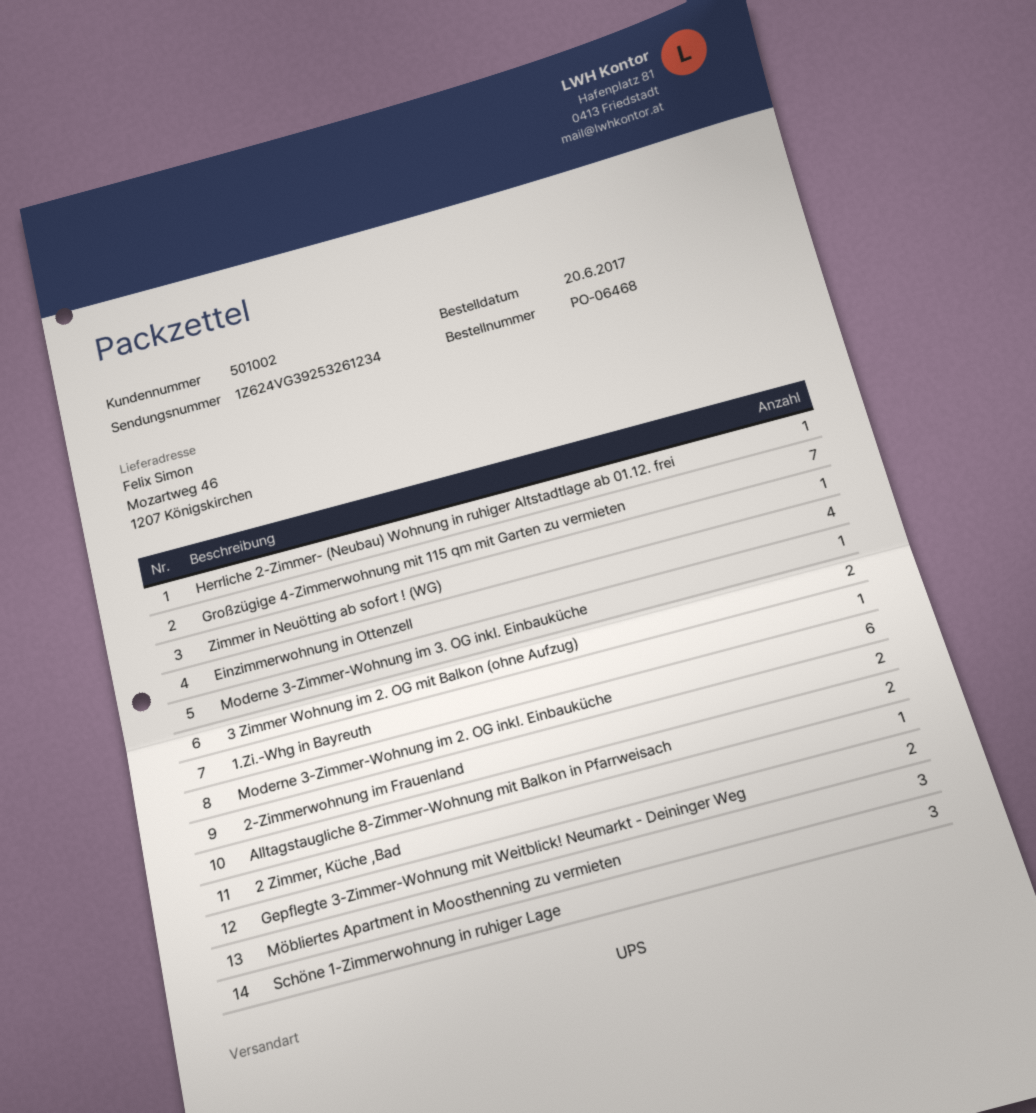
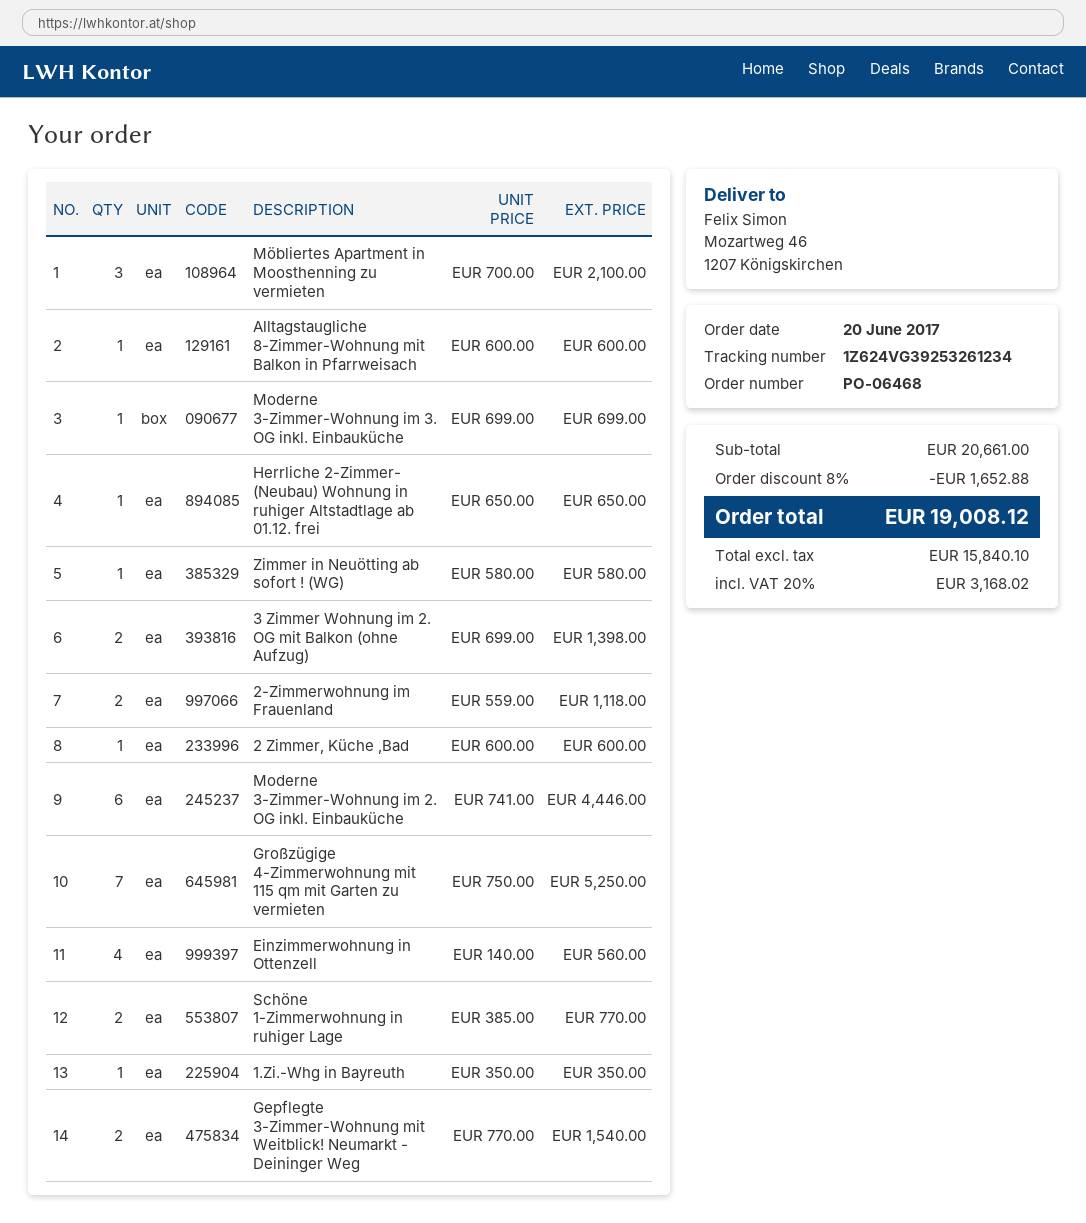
Alltagstaugliche 8-Zimmer-Wohnung mit Balkon in Pfarrweisach: 2 -> 1
Schöne 1-Zimmerwohnung in ruhiger Lage: 3 -> 2

